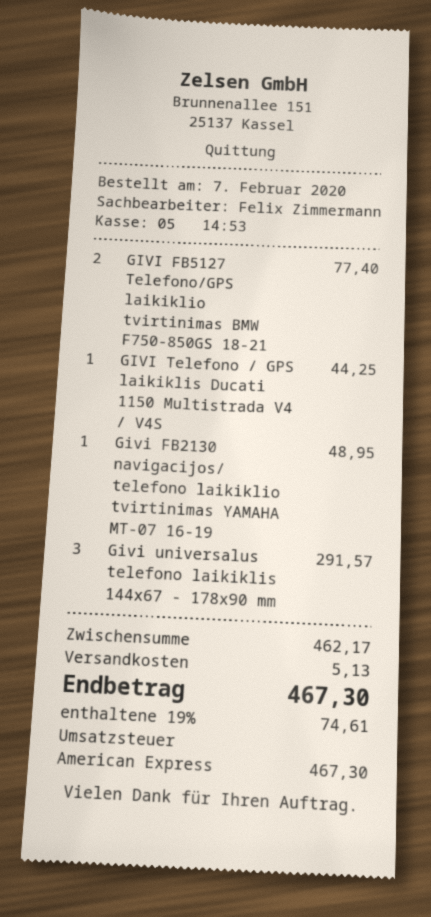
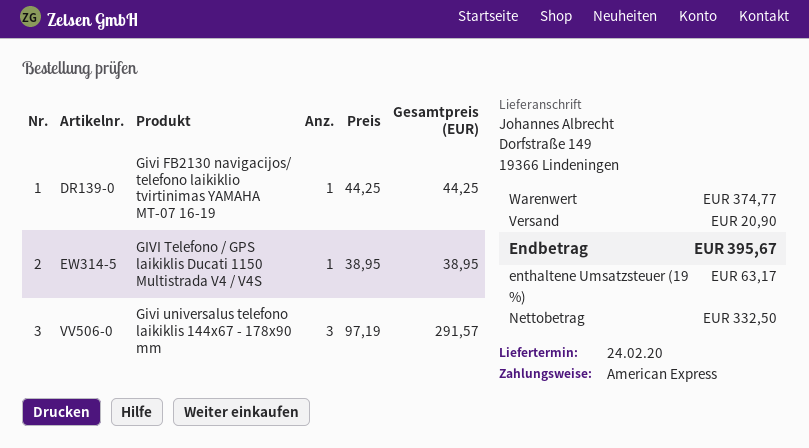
GIVI FB5127 Telefono/GPS laikiklio tvirtinimas BMW F750-850GS 18-21: 2 for 77.40 -> none
GIVI Telefono / GPS laikiklis Ducati 1150 Multistrada V4 / V4S: 1 for 44.25 -> 1 for 38.95
Givi FB2130 navigacijos/ telefono laikiklio tvirtinimas YAMAHA MT-07 16-19: 1 for 48.95 -> 1 for 44.25
subtotal: 462.17 -> 374.77
shipping: 5.13 -> 20.90
tax: 19% = 74.61 -> 19% = 63.17
total: 467.30 -> 395.67

